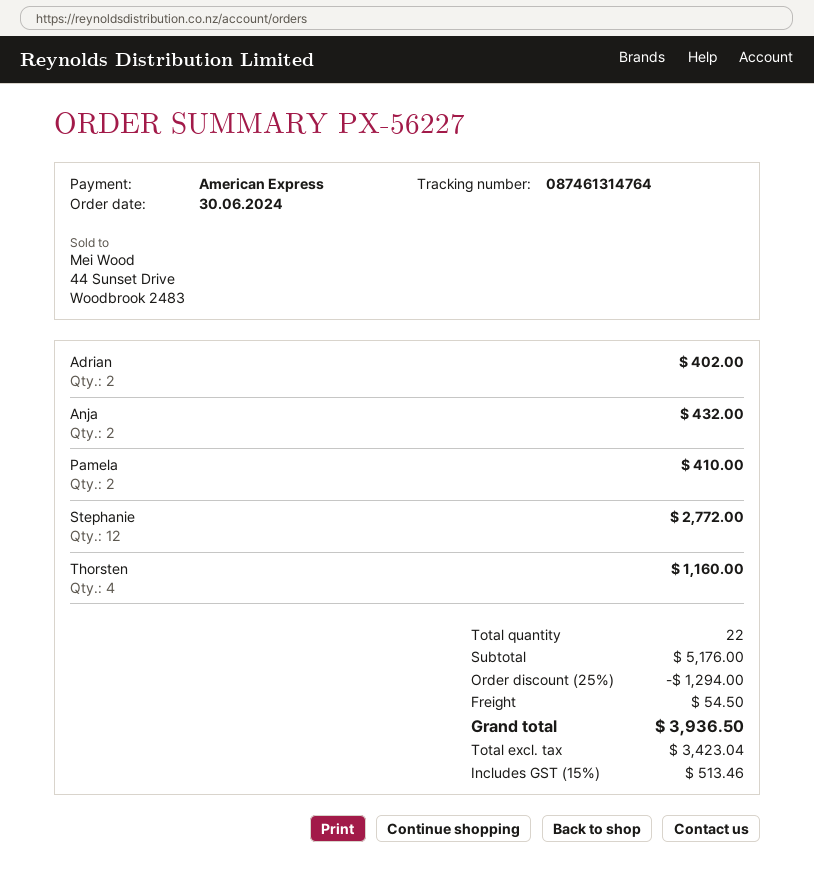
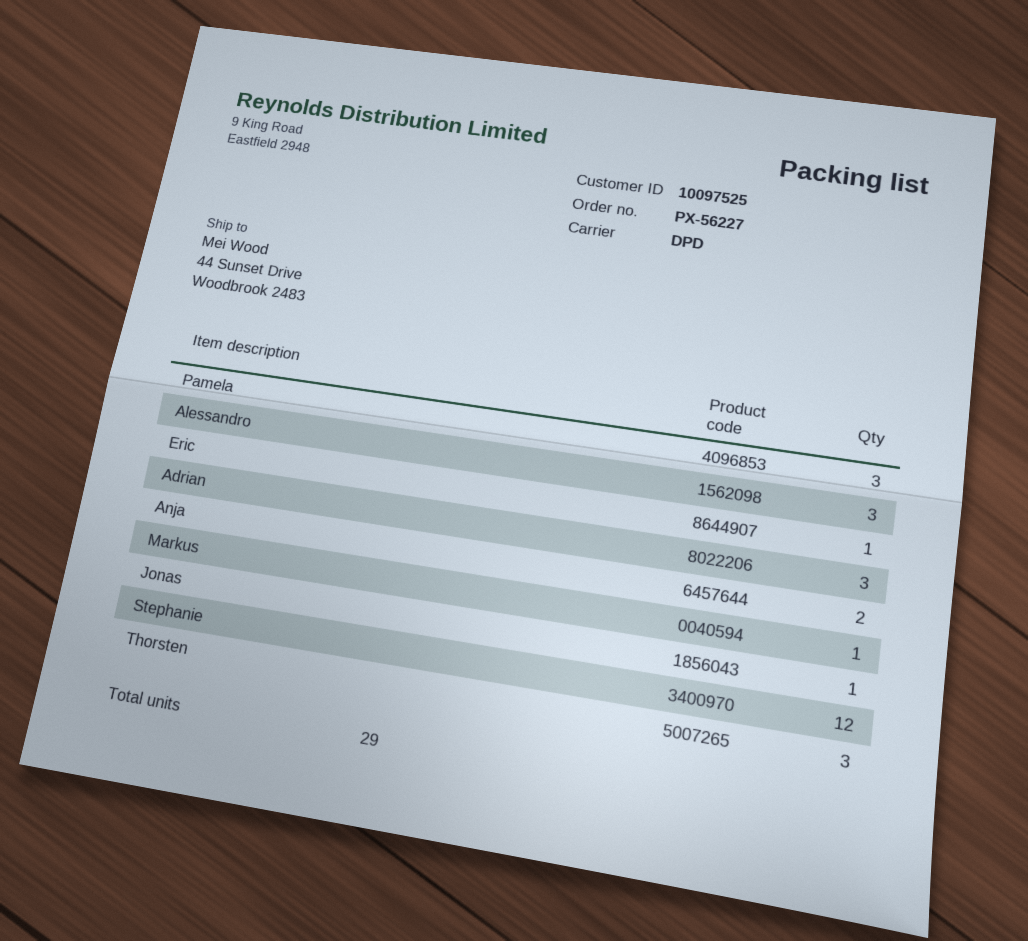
Adrian: 2 -> 3
Pamela: 2 -> 3
Thorsten: 4 -> 3
Alessandro: none -> 3
Eric: none -> 1
Markus: none -> 1
Jonas: none -> 1
total quantity: 22 -> 29

